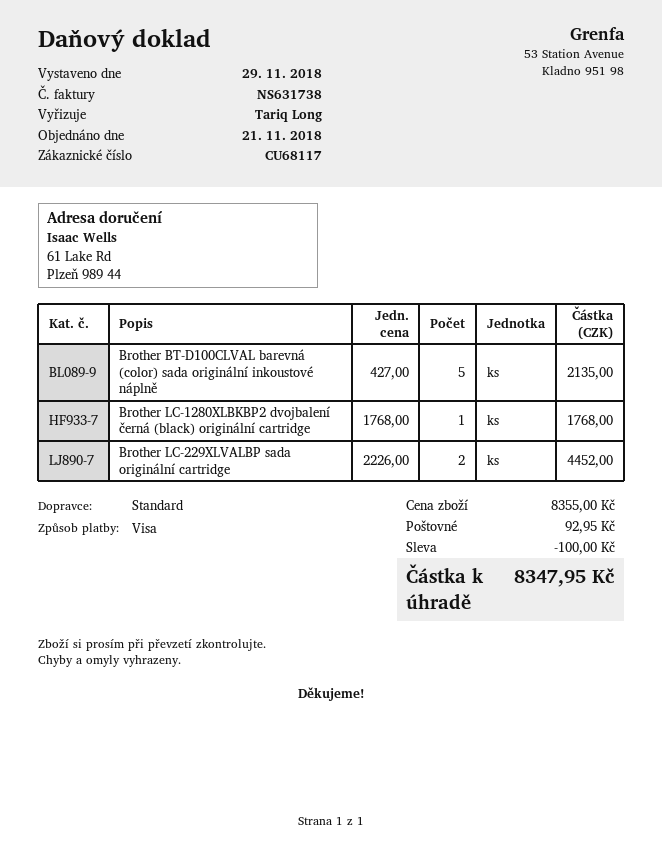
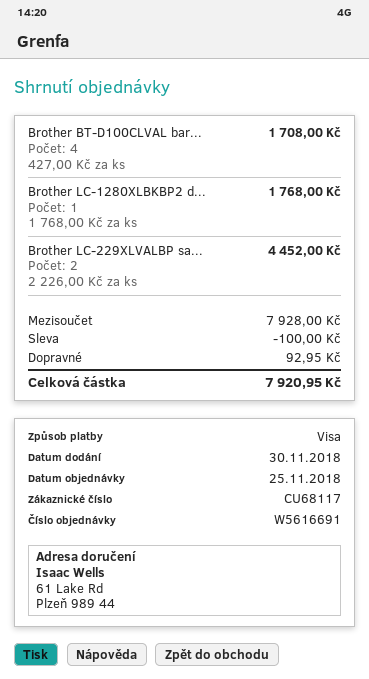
order date: 2018-11-21 -> 2018-11-25
Brother BT-D100CLVAL barevná (color) sada originální inkoustové náplně: 5 x 427.00 = 2135.00 -> 4 x 427.00 = 1708.00
subtotal: 8355.00 -> 7928.00
total: 8347.95 -> 7920.95

